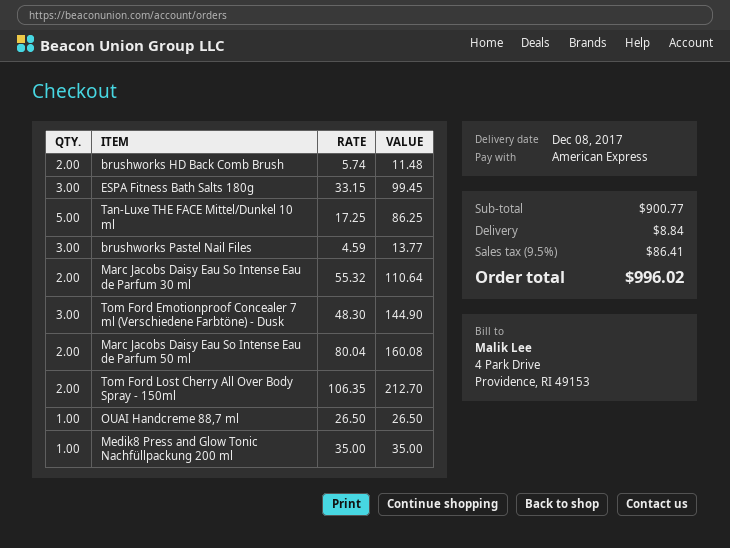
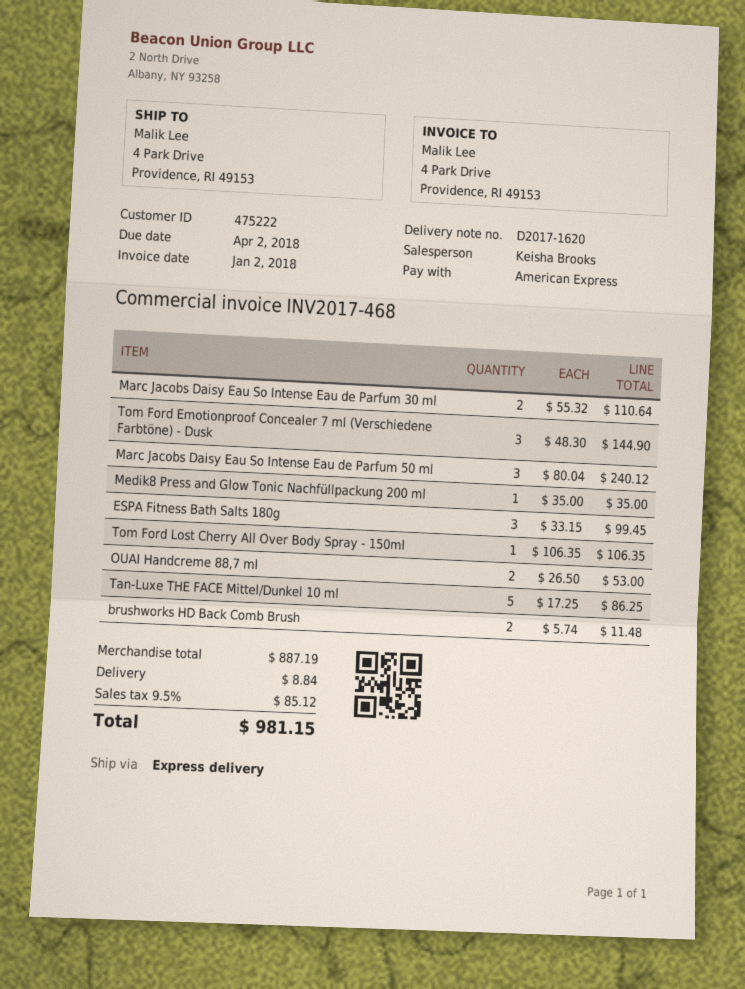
brushworks Pastel Nail Files: 3 x 4.59 = 13.77 -> none
Marc Jacobs Daisy Eau So Intense Eau de Parfum 50 ml: 2 x 80.04 = 160.08 -> 3 x 80.04 = 240.12
Tom Ford Lost Cherry All Over Body Spray - 150ml: 2 x 106.35 = 212.70 -> 1 x 106.35 = 106.35
OUAI Handcreme 88,7 ml: 1 x 26.50 = 26.50 -> 2 x 26.50 = 53.00
subtotal: 900.77 -> 887.19
tax: 9.5% = 86.41 -> 9.5% = 85.12
total: 996.02 -> 981.15

